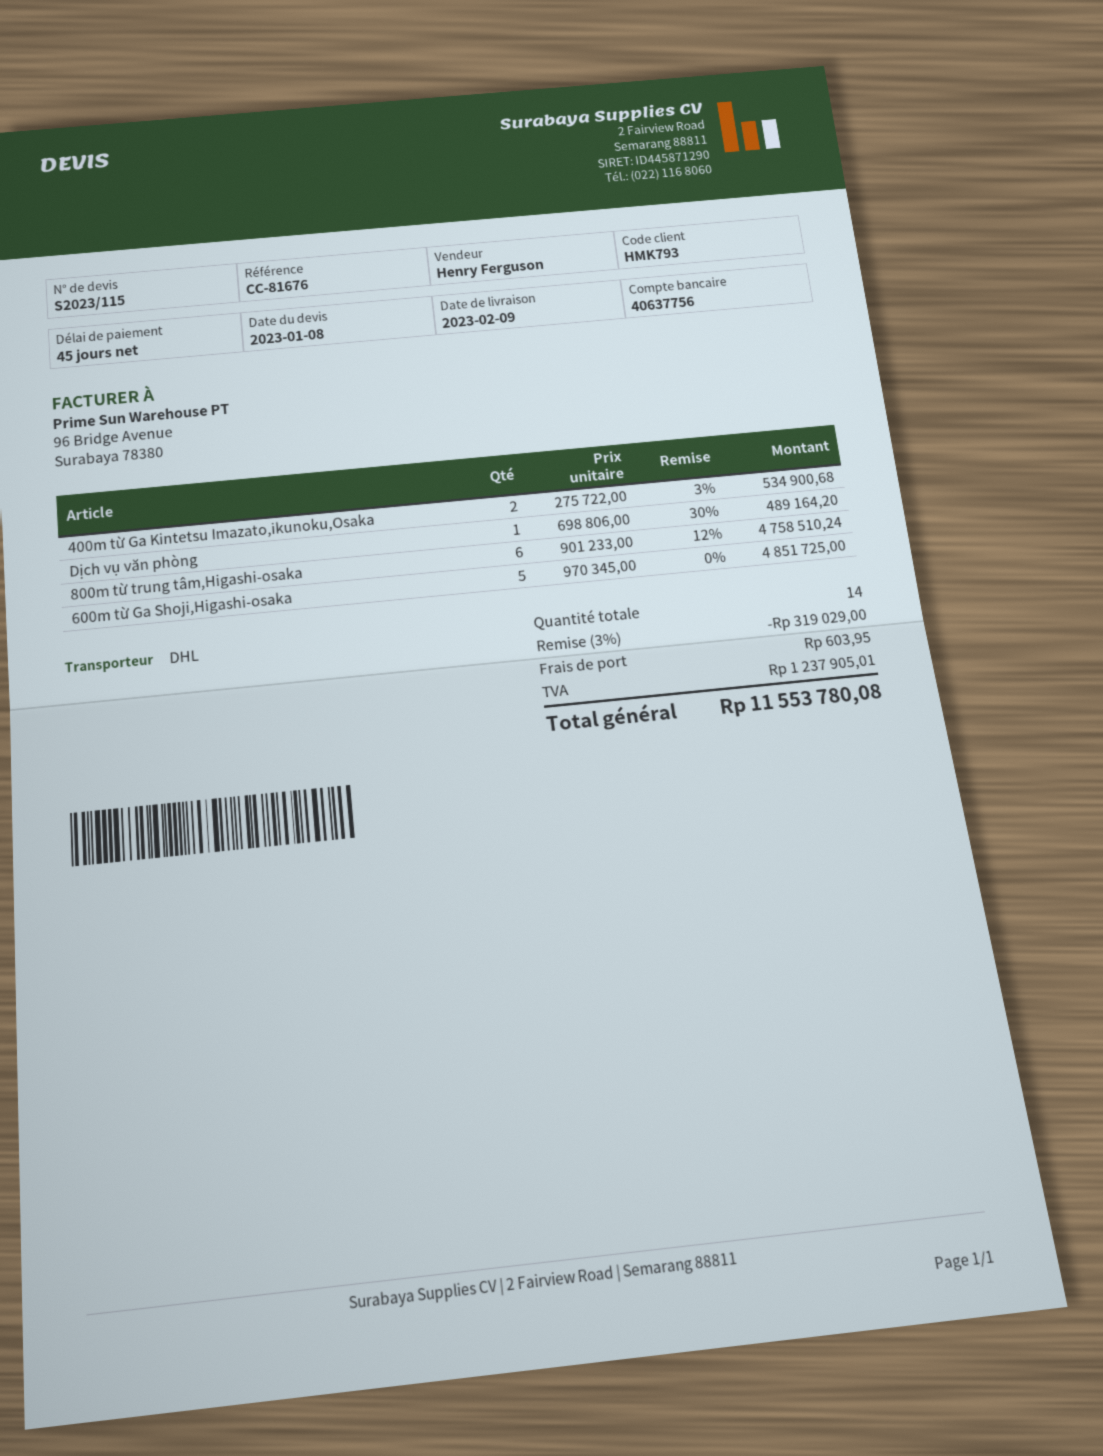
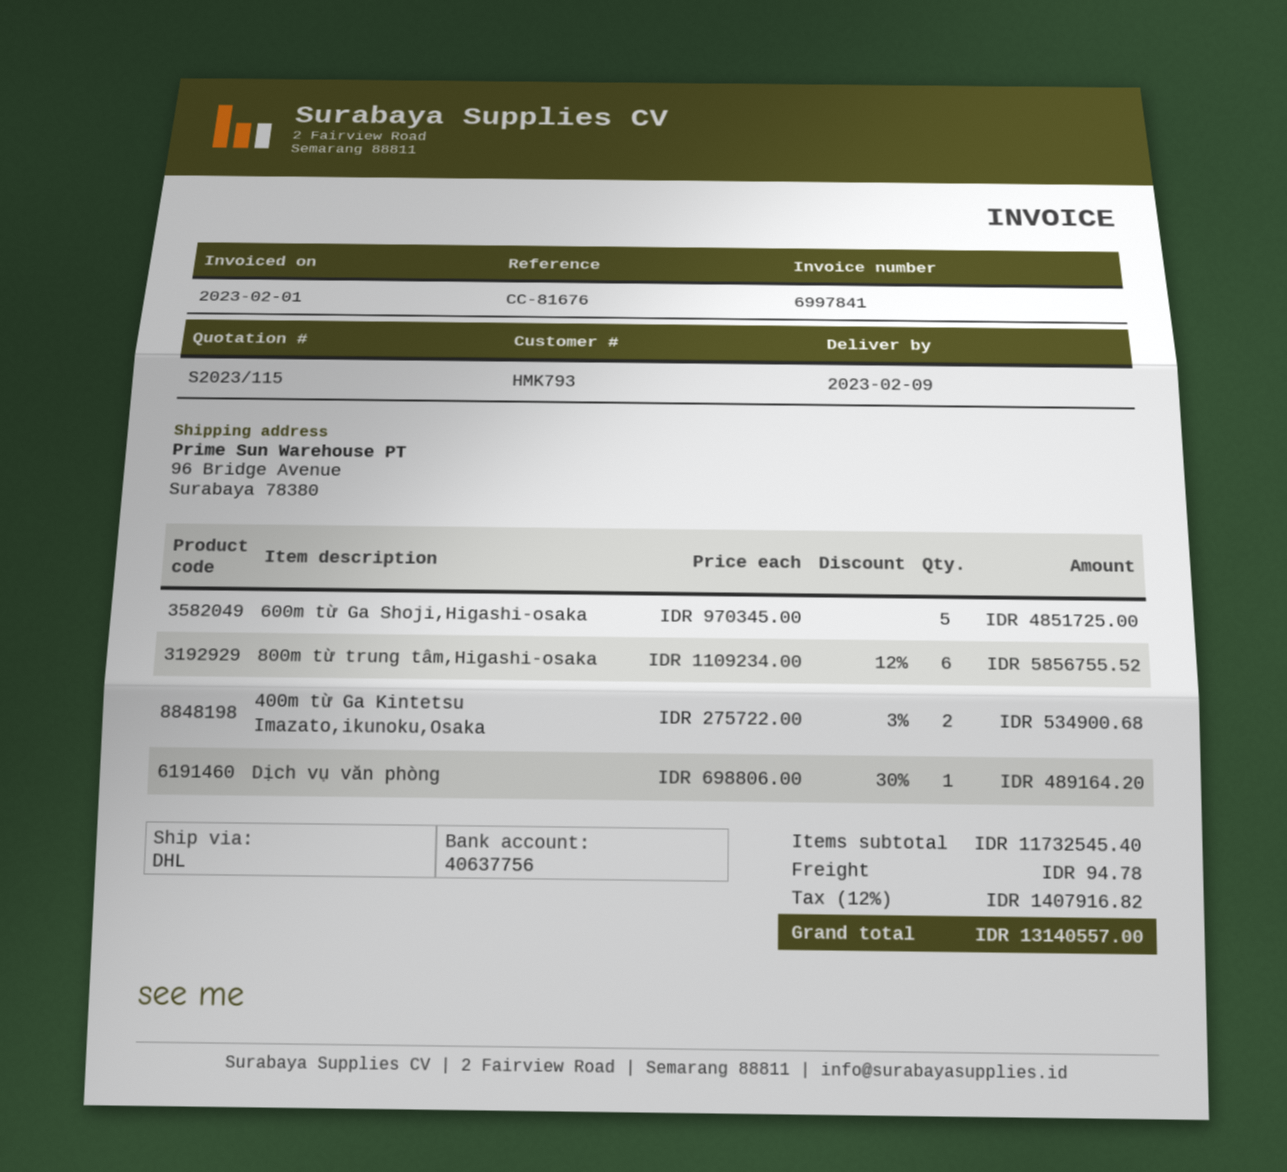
800m từ trung tâm,Higashi-osaka: 6 x 901233.00 - 12% = 4758510.24 -> 6 x 1109234.00 - 12% = 5856755.52
discount: 3% = 319029.00 -> none
shipping: 603.95 -> 94.78
tax: 1237905.01 -> 1407916.82
total: 11553780.08 -> 13140557.00

